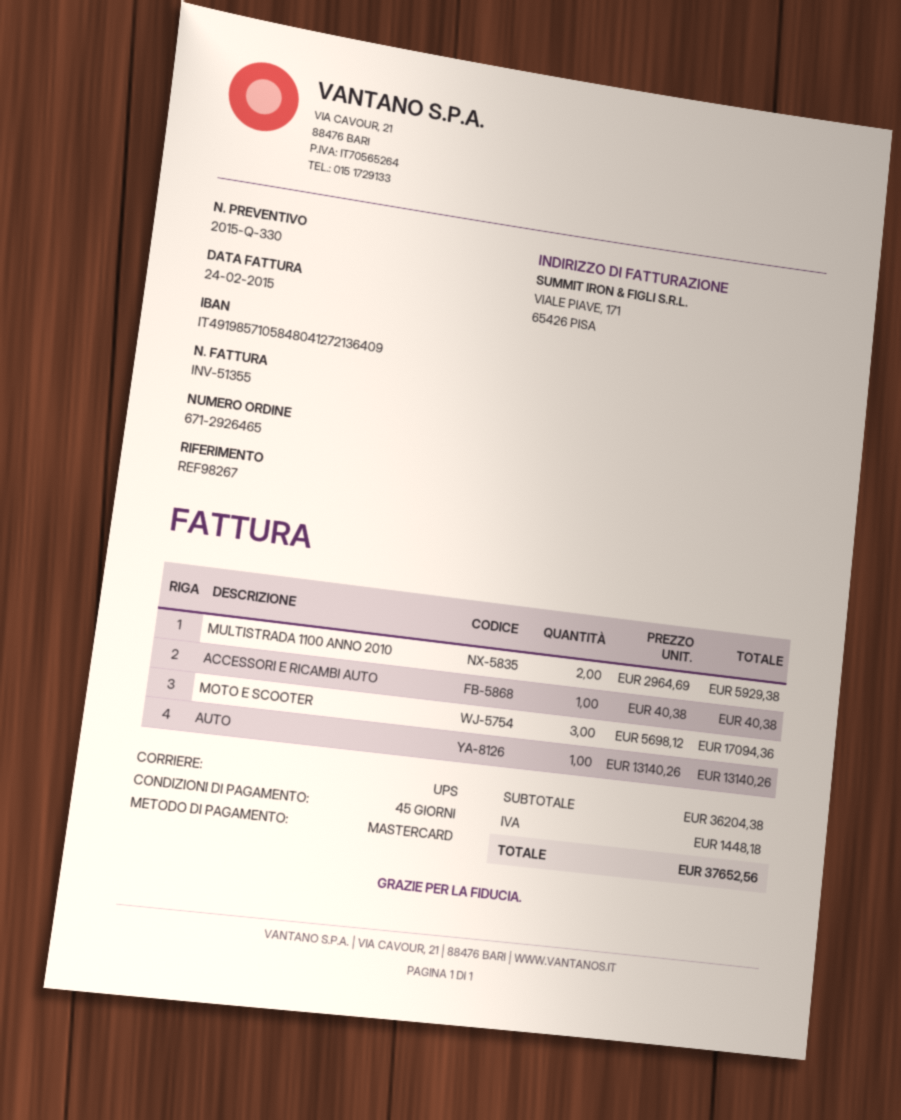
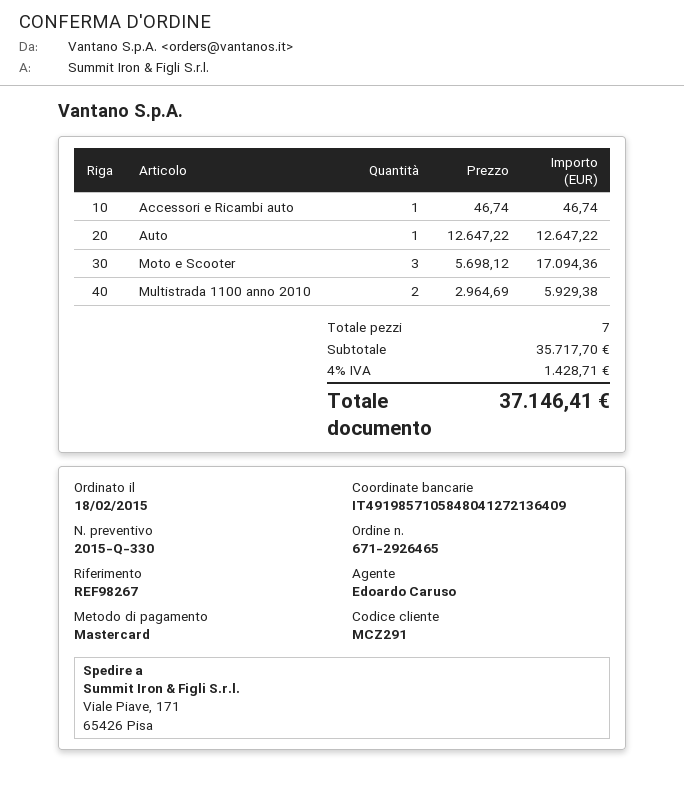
ACCESSORI E RICAMBI AUTO: 1 x 40.38 = 40.38 -> 1 x 46.74 = 46.74
AUTO: 1 x 13140.26 = 13140.26 -> 1 x 12647.22 = 12647.22
subtotal: 36204.38 -> 35717.70
tax: 1448.18 -> 1428.71
total: 37652.56 -> 37146.41

